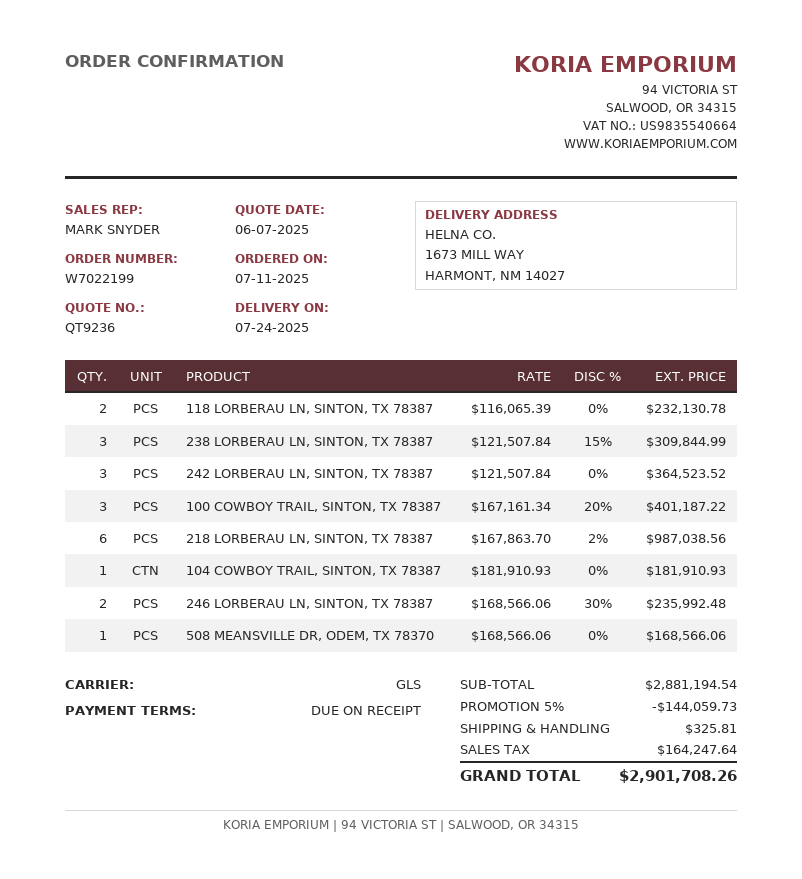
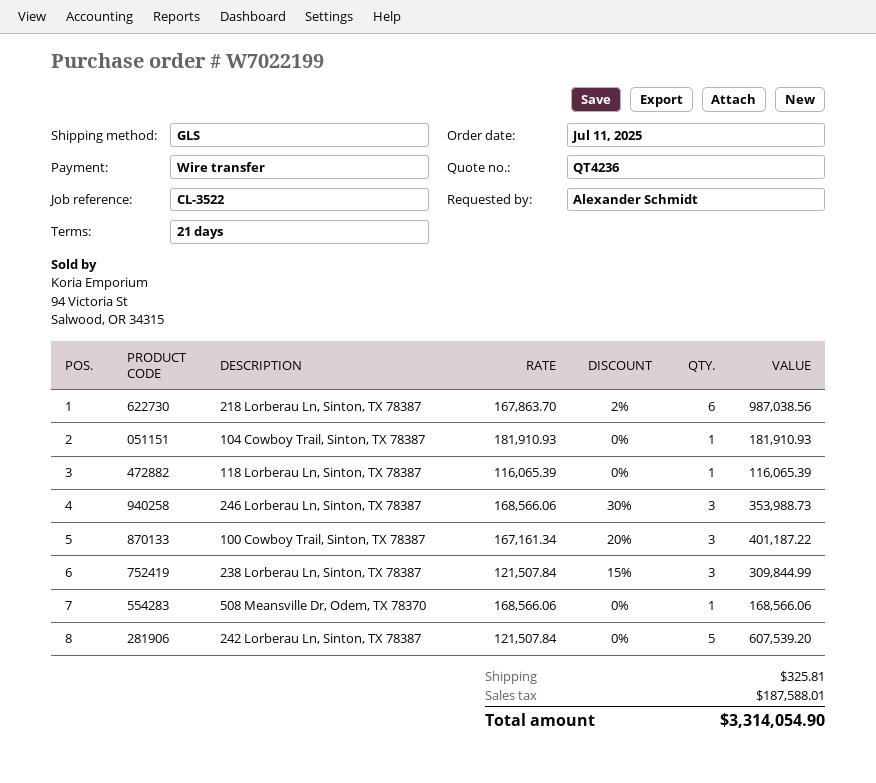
quote number: QT9236 -> QT4236
payment terms: on receipt -> 21 days
118 LORBERAU LN, SINTON, TX 78387: 2 x 116065.39 = 232130.78 -> 1 x 116065.39 = 116065.39
242 LORBERAU LN, SINTON, TX 78387: 3 x 121507.84 = 364523.52 -> 5 x 121507.84 = 607539.20
246 LORBERAU LN, SINTON, TX 78387: 2 x 168566.06 - 30% = 235992.48 -> 3 x 168566.06 - 30% = 353988.73
discount: 5% = 144059.73 -> none
tax: 164247.64 -> 187588.01
total: 2901708.26 -> 3314054.90

